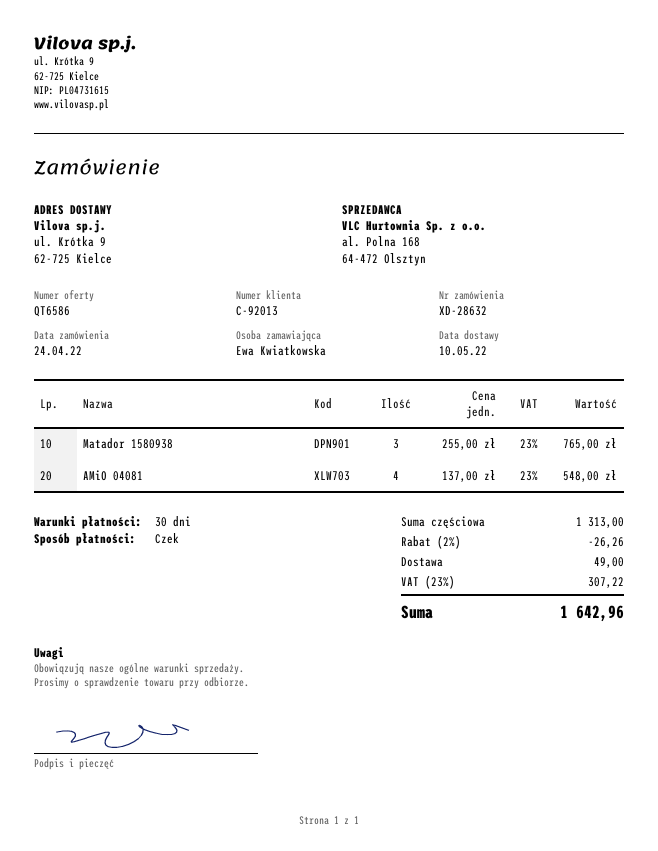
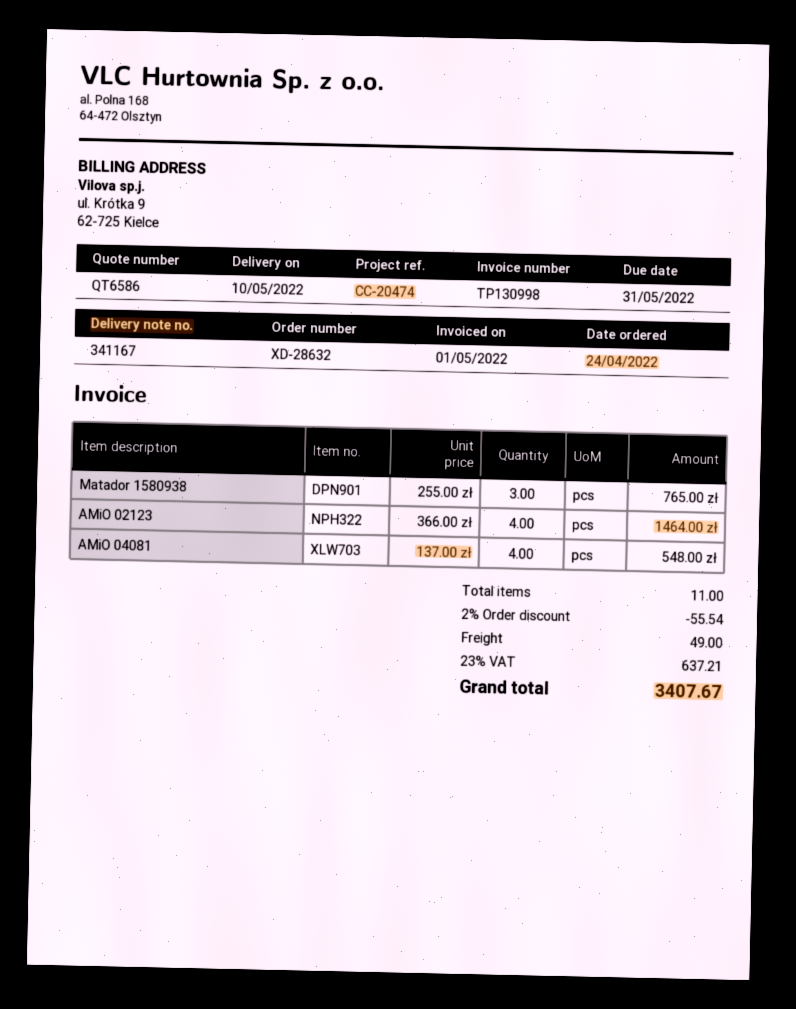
AMiO 02123: none -> 4 x 366.00 = 1464.00
discount: 2% = 26.26 -> 2% = 55.54
tax: 23% = 307.22 -> 23% = 637.21
total: 1642.96 -> 3407.67

